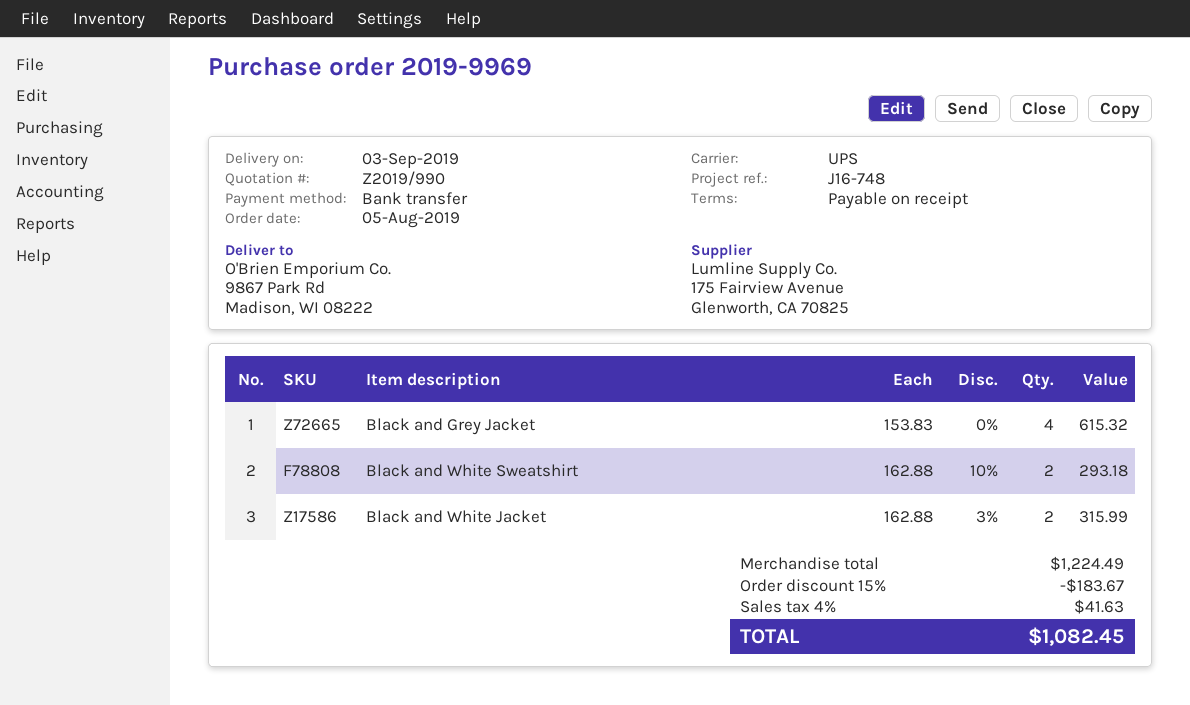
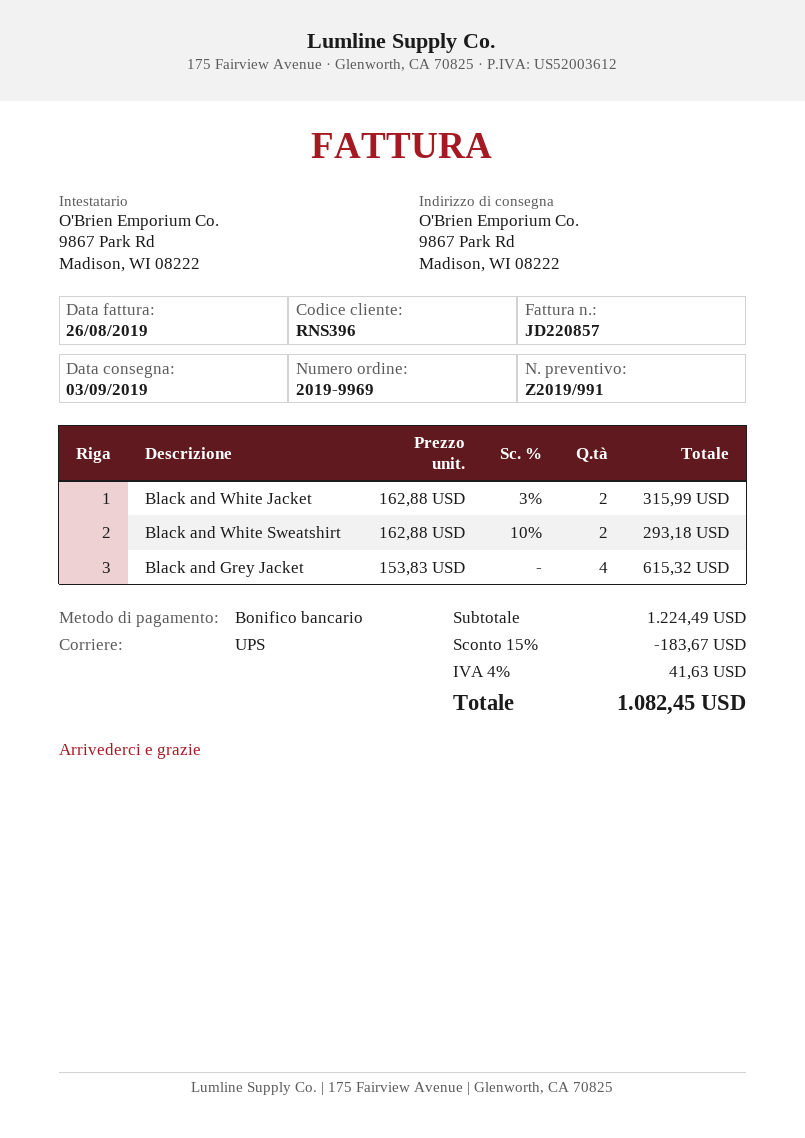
quote number: Z2019/990 -> Z2019/991

